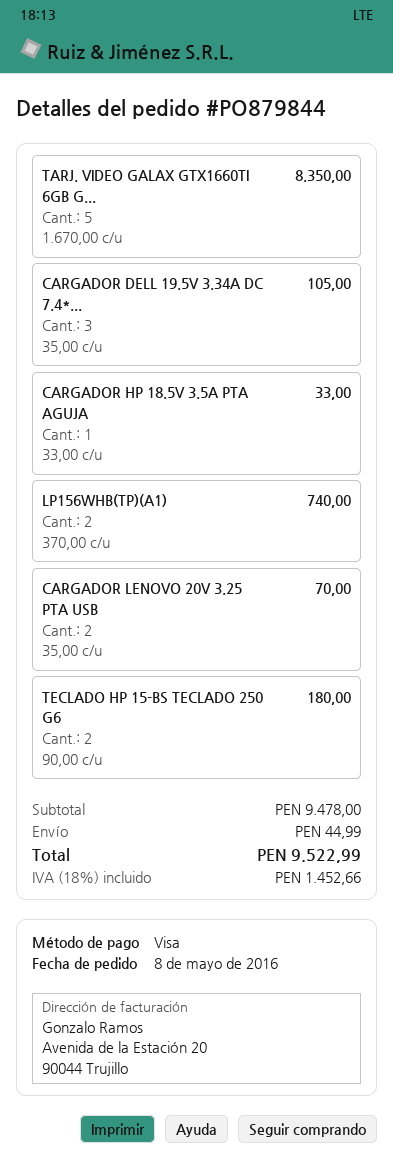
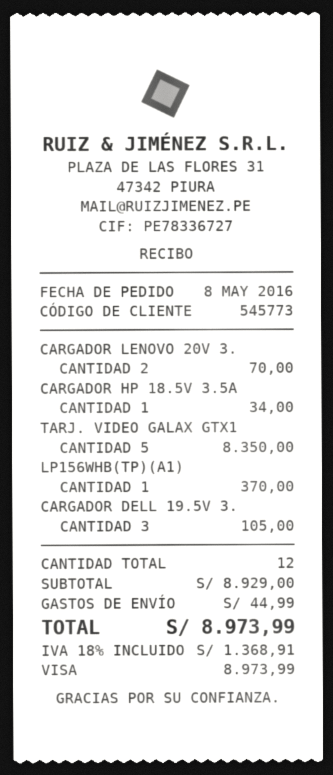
CARGADOR HP 18.5V 3.5A PTA AGUJA: 1 for 33.00 -> 1 for 34.00
LP156WHB(TP)(A1): 2 for 740.00 -> 1 for 370.00
TECLADO HP 15-BS TECLADO 250 G6: 2 for 180.00 -> none
subtotal: 9478.00 -> 8929.00
tax: 18% = 1452.66 -> 18% = 1368.91
total: 9522.99 -> 8973.99

